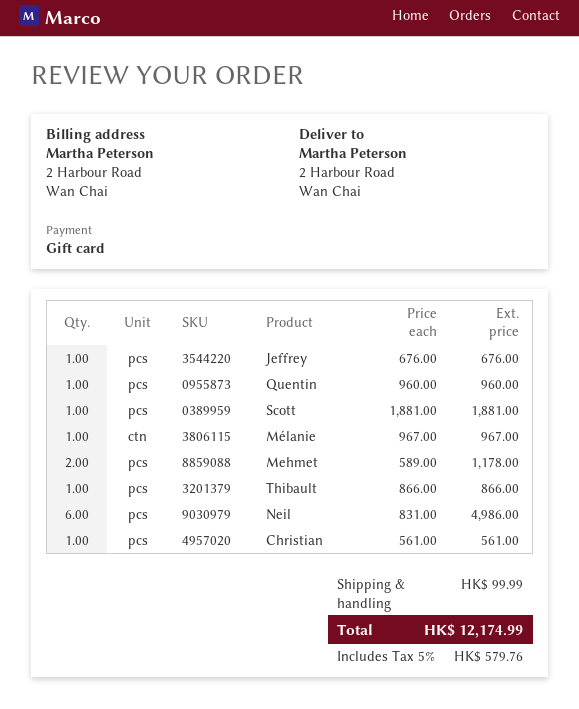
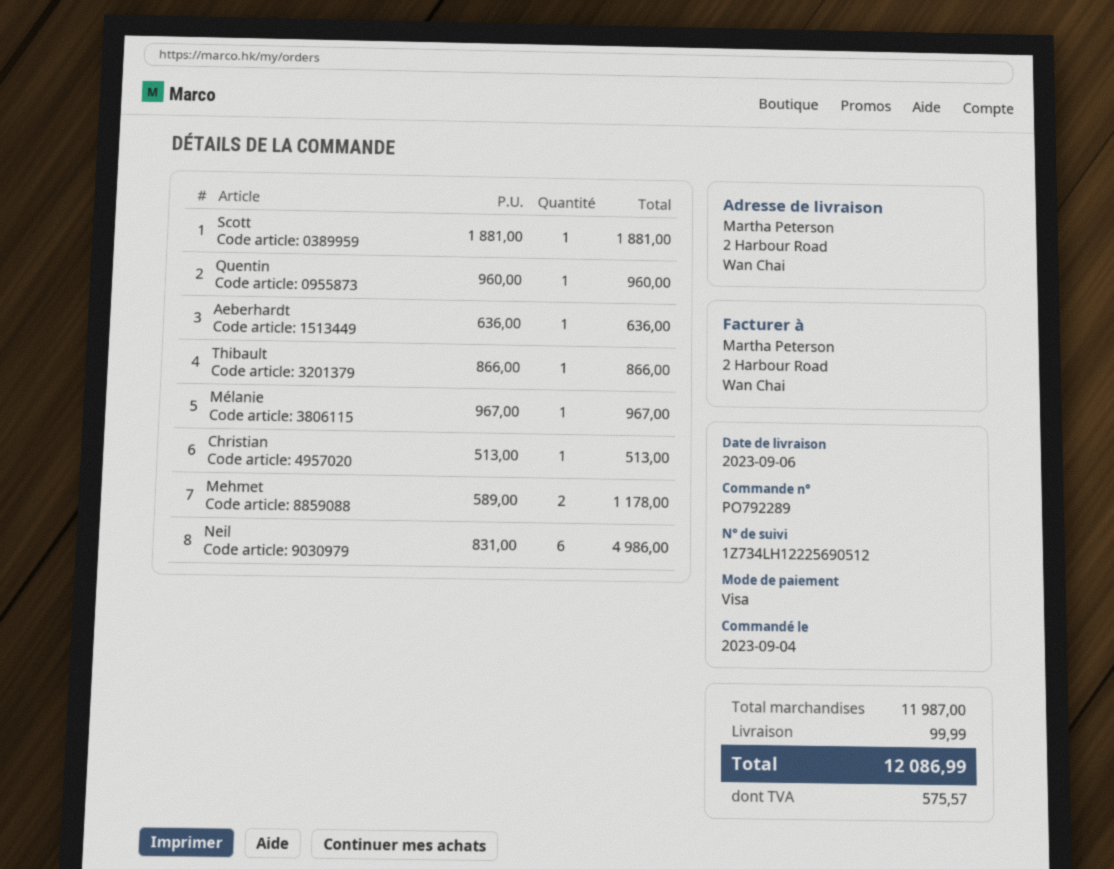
payment method: gift card -> Visa
Jeffrey: 1 x 676.00 = 676.00 -> none
Christian: 1 x 561.00 = 561.00 -> 1 x 513.00 = 513.00
Aeberhardt: none -> 1 x 636.00 = 636.00
tax: 579.76 -> 575.57
total: 12174.99 -> 12086.99

